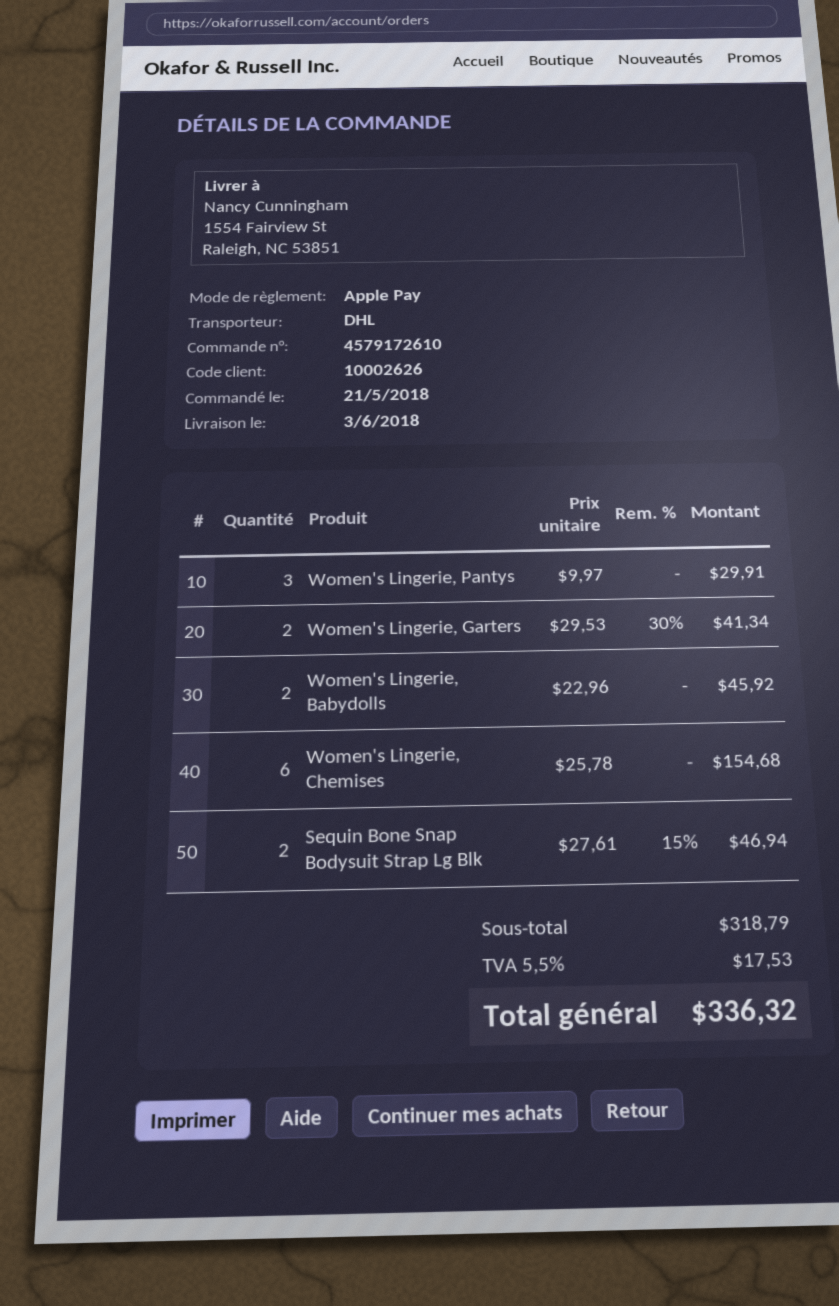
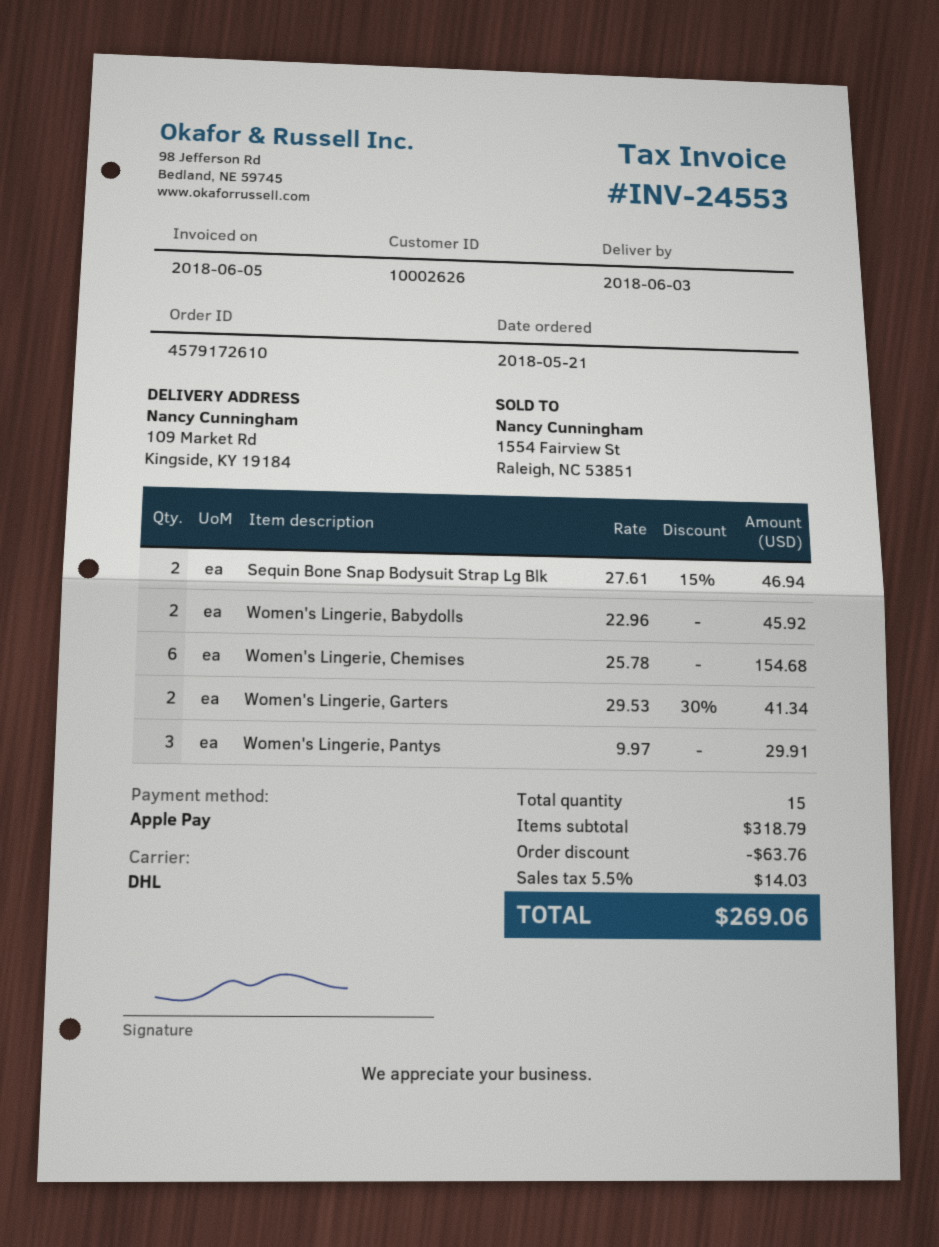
ship to: 1554 Fairview St, Raleigh, NC 53851 -> 109 Market Rd, Kingside, KY 19184
discount: none -> 63.76
tax: 5.5% = 17.53 -> 5.5% = 14.03
total: 336.32 -> 269.06

